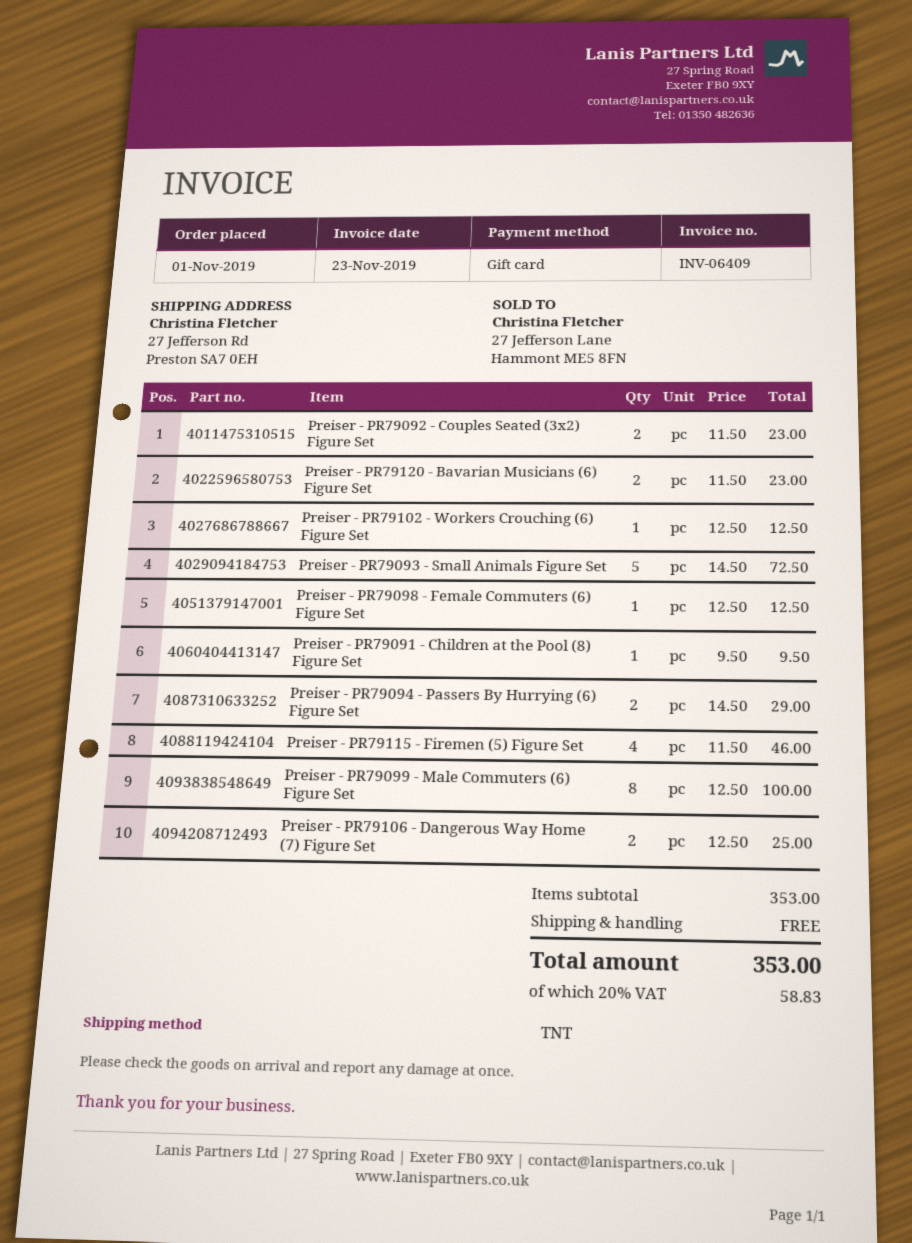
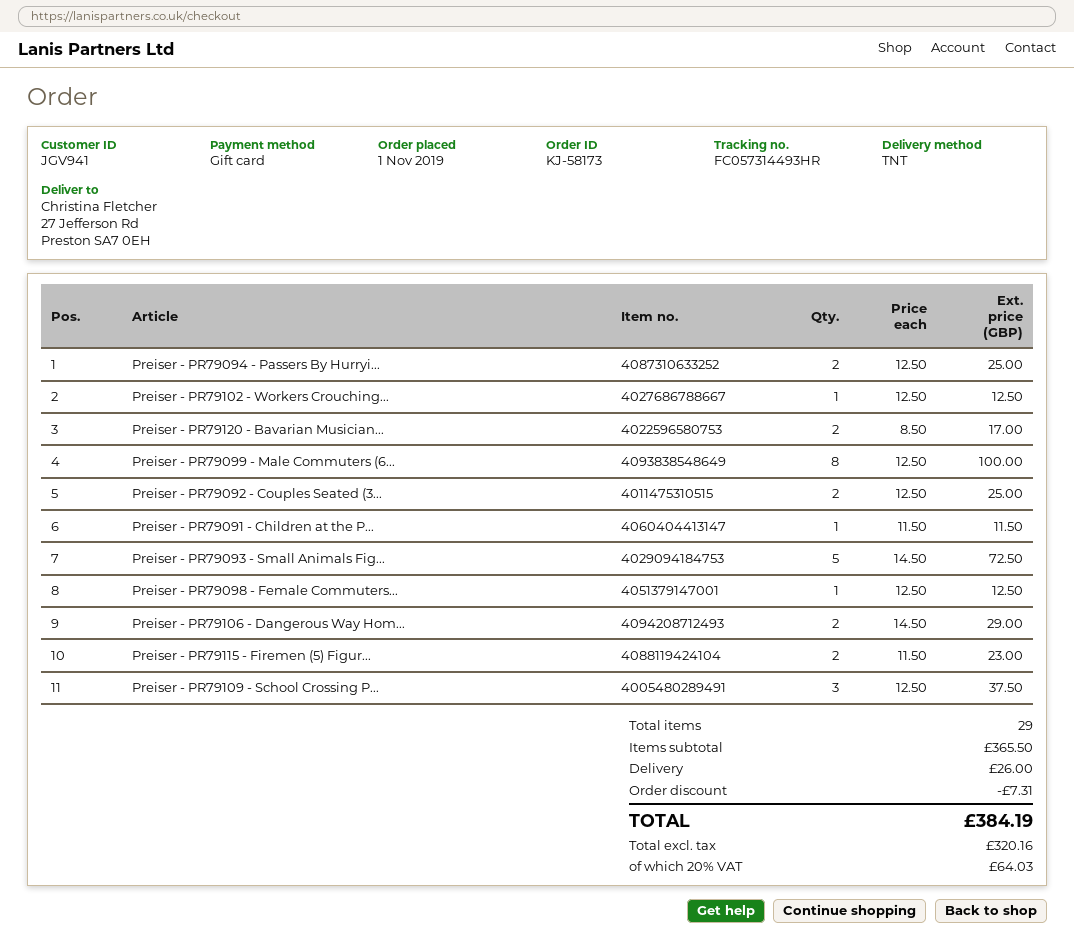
Preiser - PR79092 - Couples Seated (3x2) Figure Set: 2 x 11.50 = 23.00 -> 2 x 12.50 = 25.00
Preiser - PR79120 - Bavarian Musicians (6) Figure Set: 2 x 11.50 = 23.00 -> 2 x 8.50 = 17.00
Preiser - PR79091 - Children at the Pool (8) Figure Set: 1 x 9.50 = 9.50 -> 1 x 11.50 = 11.50
Preiser - PR79094 - Passers By Hurrying (6) Figure Set: 2 x 14.50 = 29.00 -> 2 x 12.50 = 25.00
Preiser - PR79115 - Firemen (5) Figure Set: 4 x 11.50 = 46.00 -> 2 x 11.50 = 23.00
Preiser - PR79106 - Dangerous Way Home (7) Figure Set: 2 x 12.50 = 25.00 -> 2 x 14.50 = 29.00
Preiser - PR79109 - School Crossing P...: none -> 3 x 12.50 = 37.50
subtotal: 353.00 -> 365.50
discount: none -> 7.31
shipping: 0.00 -> 26.00
tax: 20% = 58.83 -> 20% = 64.03
total: 353.00 -> 384.19

